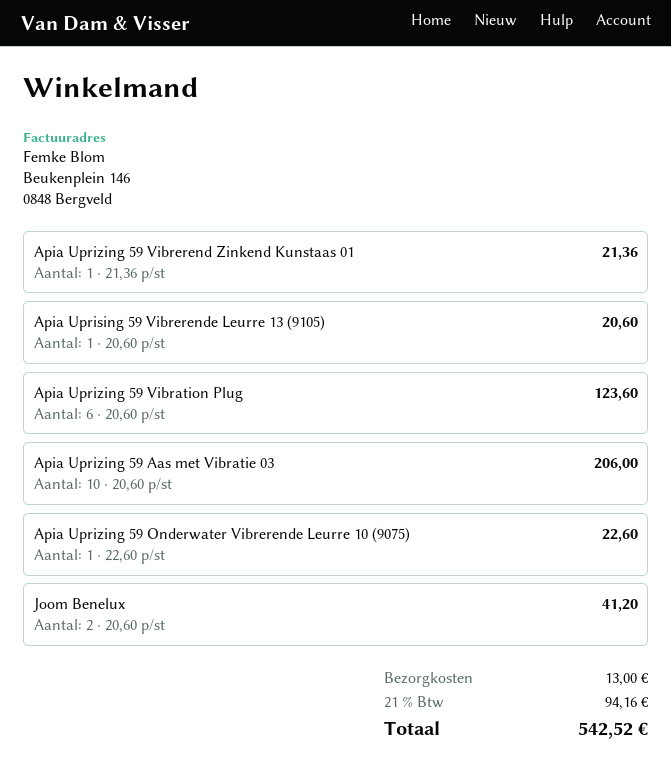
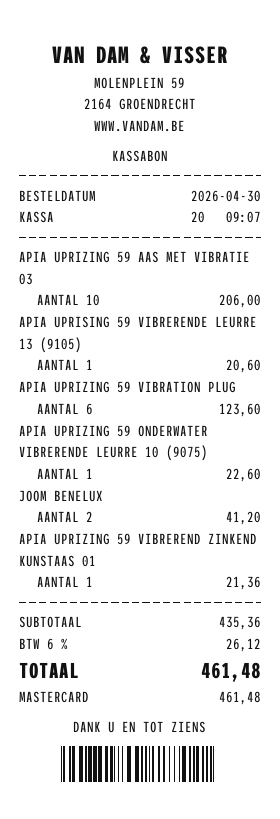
shipping: 13.00 -> none
tax: 21% = 94.16 -> 6% = 26.12
total: 542.52 -> 461.48

